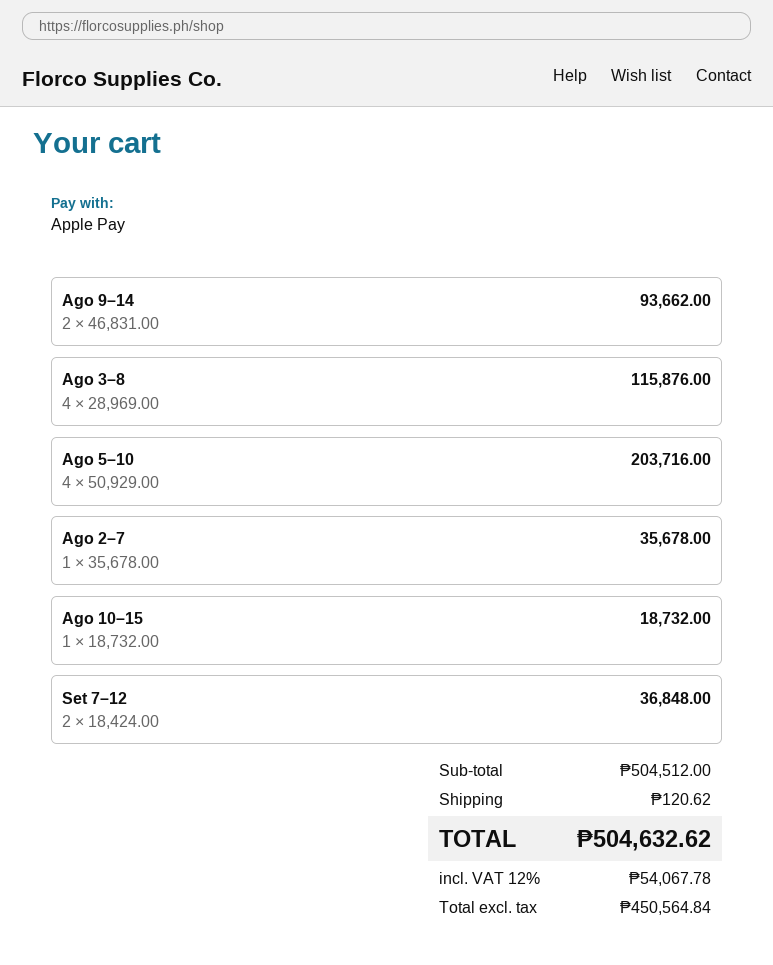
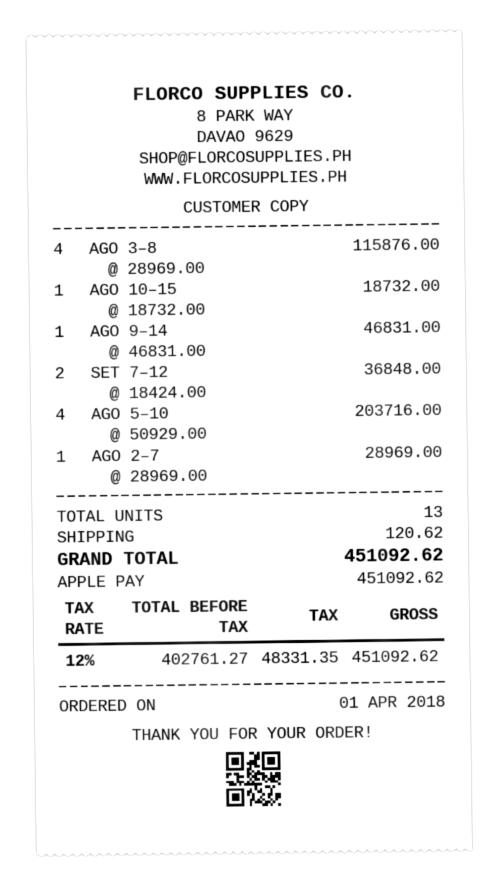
Ago 9–14: 2 x 46831.00 = 93662.00 -> 1 x 46831.00 = 46831.00
Ago 2–7: 1 x 35678.00 = 35678.00 -> 1 x 28969.00 = 28969.00
net: 450564.84 -> 402761.27
tax: 12% = 54067.78 -> 12% = 48331.35
total: 504632.62 -> 451092.62

